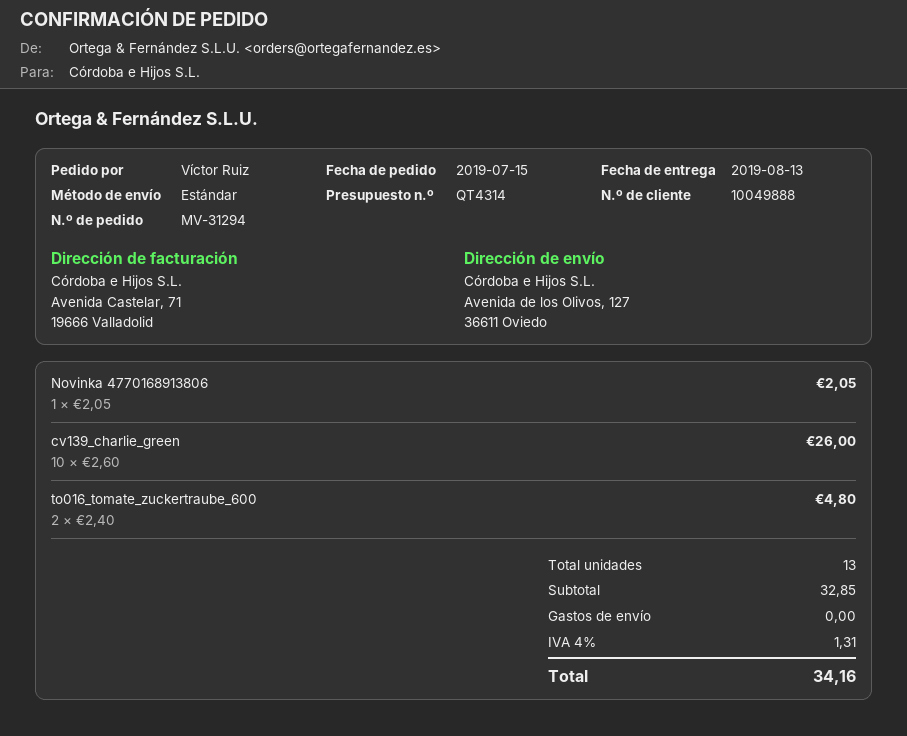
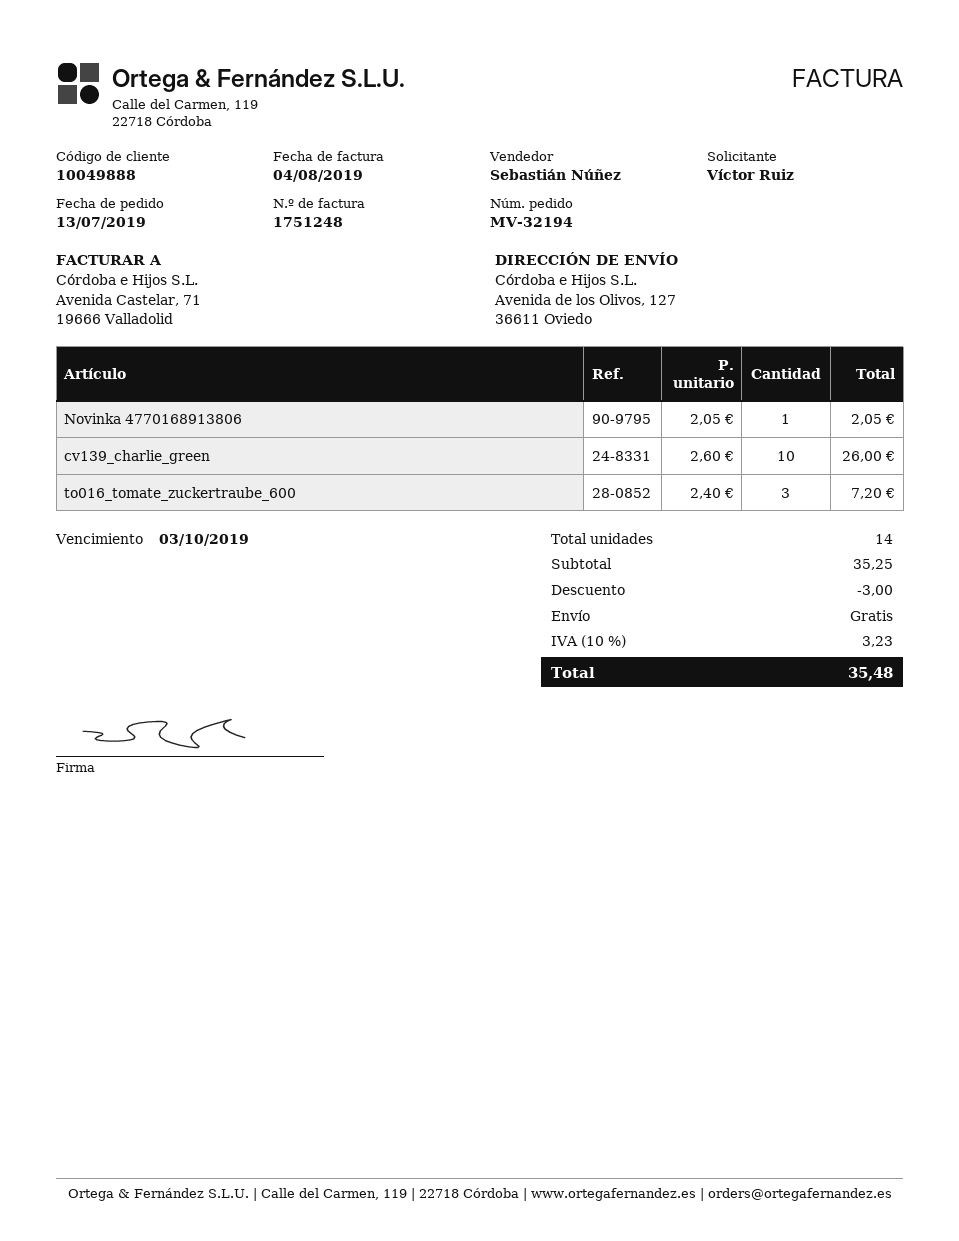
order number: MV-31294 -> MV-32194
order date: 2019-07-15 -> 2019-07-13
to016_tomate_zuckertraube_600: 2 x 2.40 = 4.80 -> 3 x 2.40 = 7.20
total quantity: 13 -> 14
subtotal: 32.85 -> 35.25
discount: none -> 3.00
tax: 4% = 1.31 -> 10% = 3.23
total: 34.16 -> 35.48

